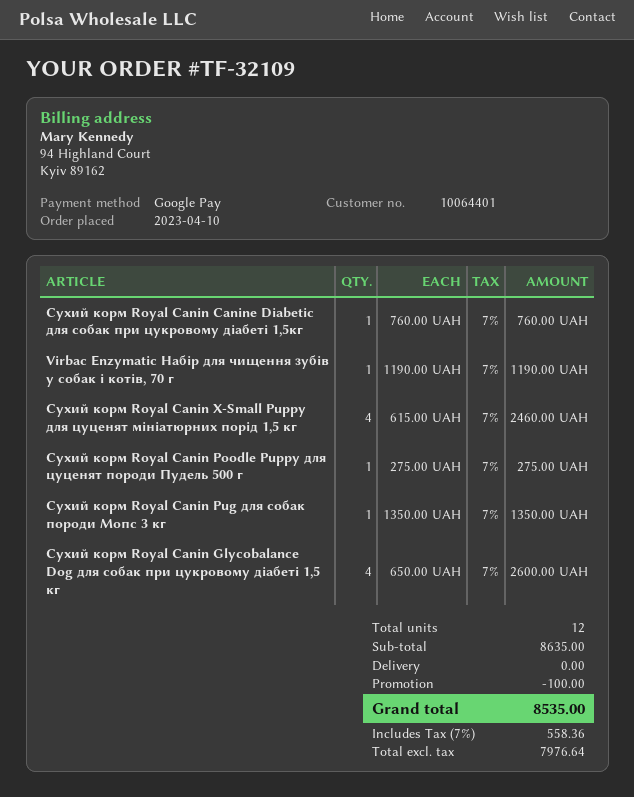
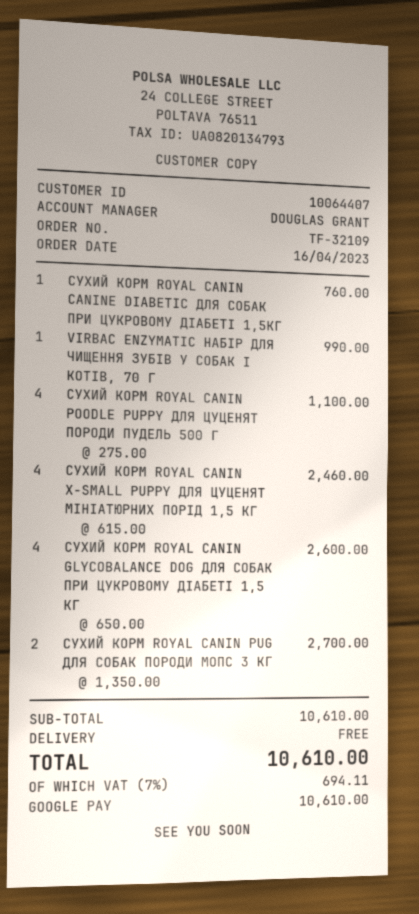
order date: 2023-04-10 -> 2023-04-16
customer number: 10064401 -> 10064407
Virbac Enzymatic Набір для чищення зубів у собак і котів, 70 г: 1 x 1190.00 = 1190.00 -> 1 x 990.00 = 990.00
Сухий корм Royal Canin Poodle Puppy для цуценят породи Пудель 500 г: 1 x 275.00 = 275.00 -> 4 x 275.00 = 1100.00
Сухий корм Royal Canin Pug для собак породи Мопс 3 кг: 1 x 1350.00 = 1350.00 -> 2 x 1350.00 = 2700.00
subtotal: 8635.00 -> 10610.00
discount: 100.00 -> none
tax: 7% = 558.36 -> 7% = 694.11
total: 8535.00 -> 10610.00

